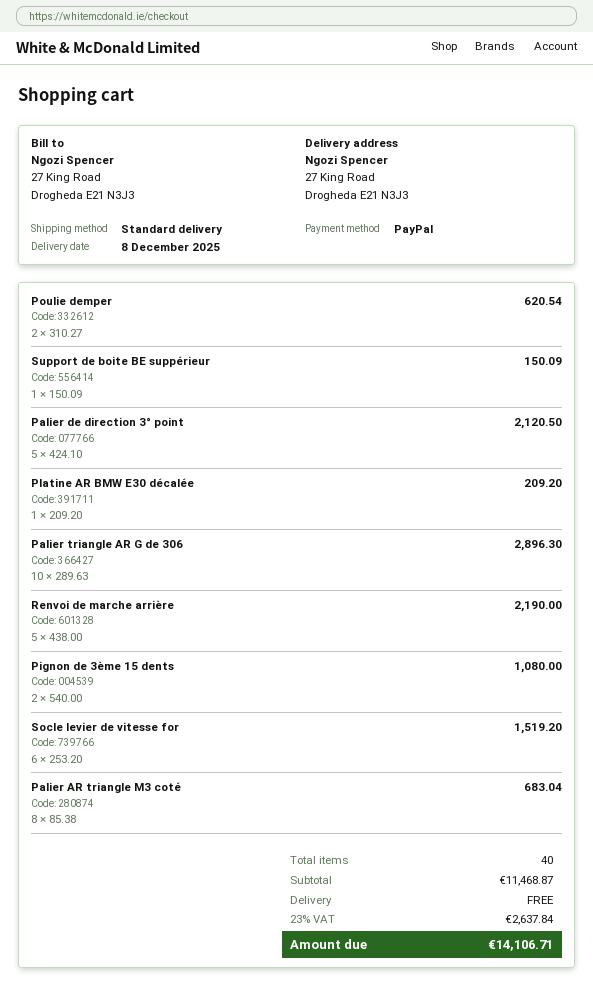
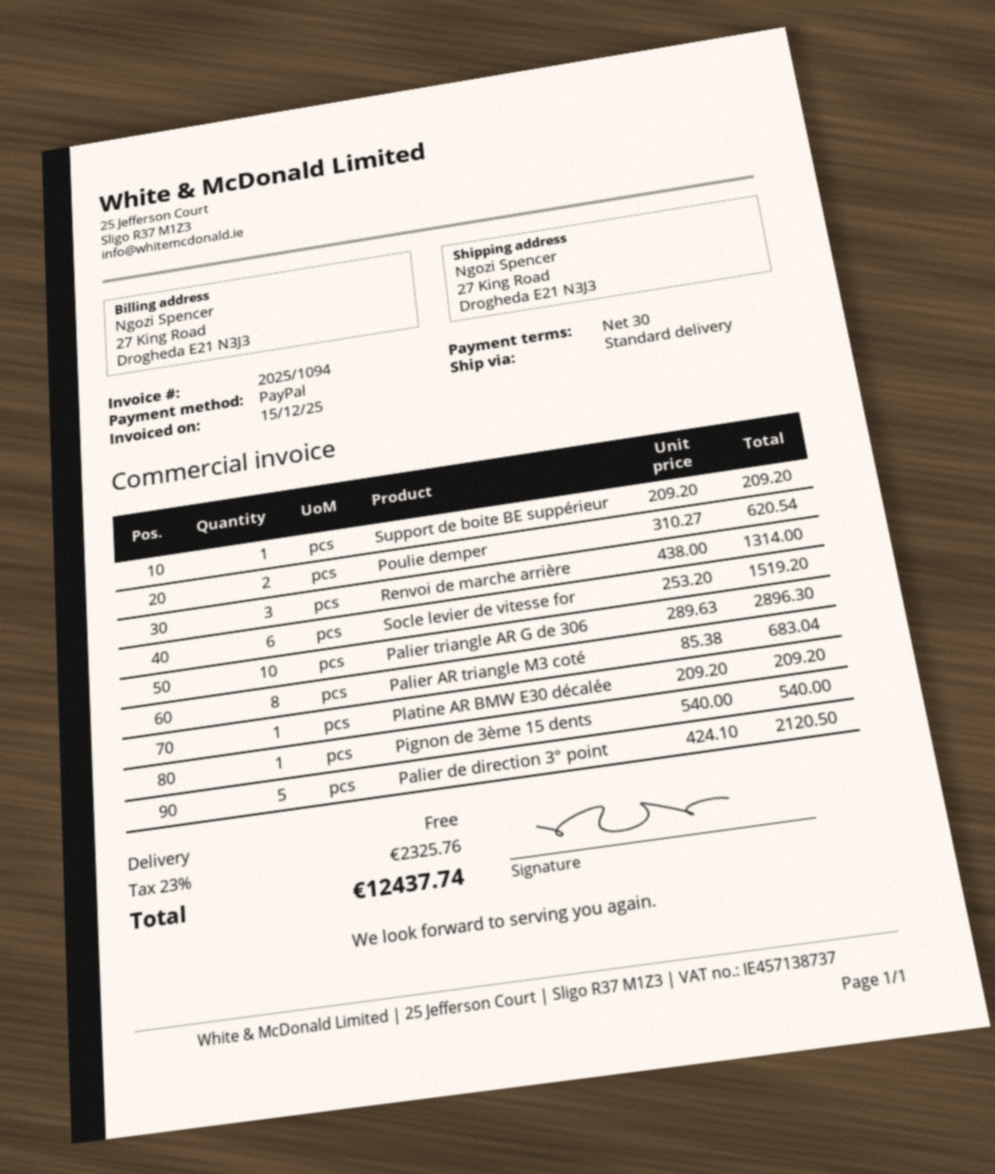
Support de boite BE suppérieur: 1 x 150.09 = 150.09 -> 1 x 209.20 = 209.20
Renvoi de marche arrière: 5 x 438.00 = 2190.00 -> 3 x 438.00 = 1314.00
Pignon de 3ème 15 dents: 2 x 540.00 = 1080.00 -> 1 x 540.00 = 540.00
tax: 23% = 2637.84 -> 23% = 2325.76
total: 14106.71 -> 12437.74

